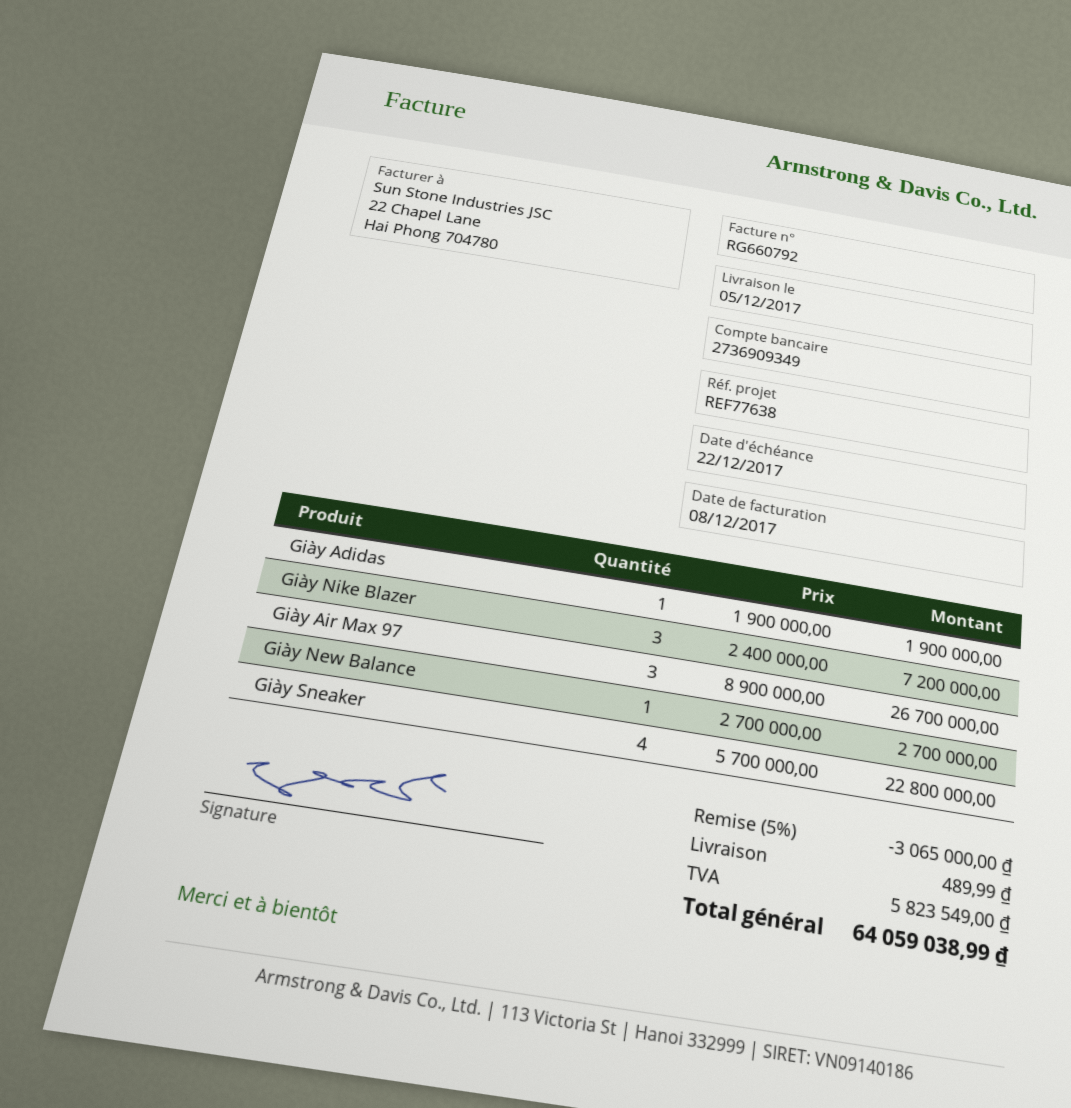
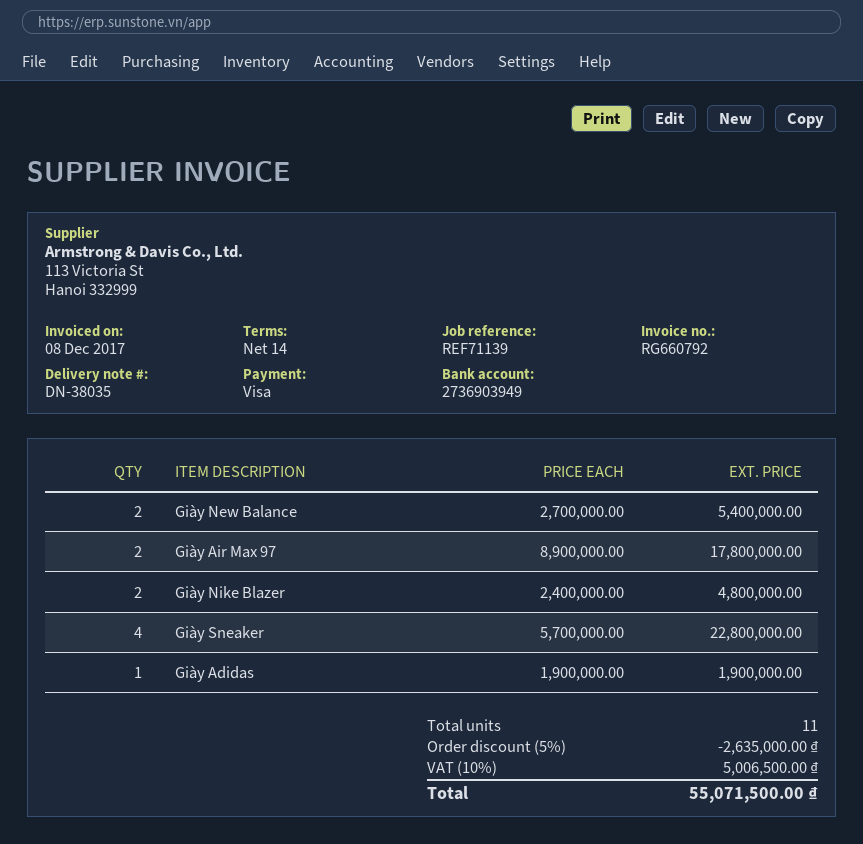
reference: REF77638 -> REF71139
bank account: 2736909349 -> 2736903949
Giày Nike Blazer: 3 x 2400000.00 = 7200000.00 -> 2 x 2400000.00 = 4800000.00
Giày Air Max 97: 3 x 8900000.00 = 26700000.00 -> 2 x 8900000.00 = 17800000.00
Giày New Balance: 1 x 2700000.00 = 2700000.00 -> 2 x 2700000.00 = 5400000.00
discount: 5% = 3065000.00 -> 5% = 2635000.00
shipping: 489.99 -> none
tax: 5823549.00 -> 5006500.00
total: 64059038.99 -> 55071500.00

